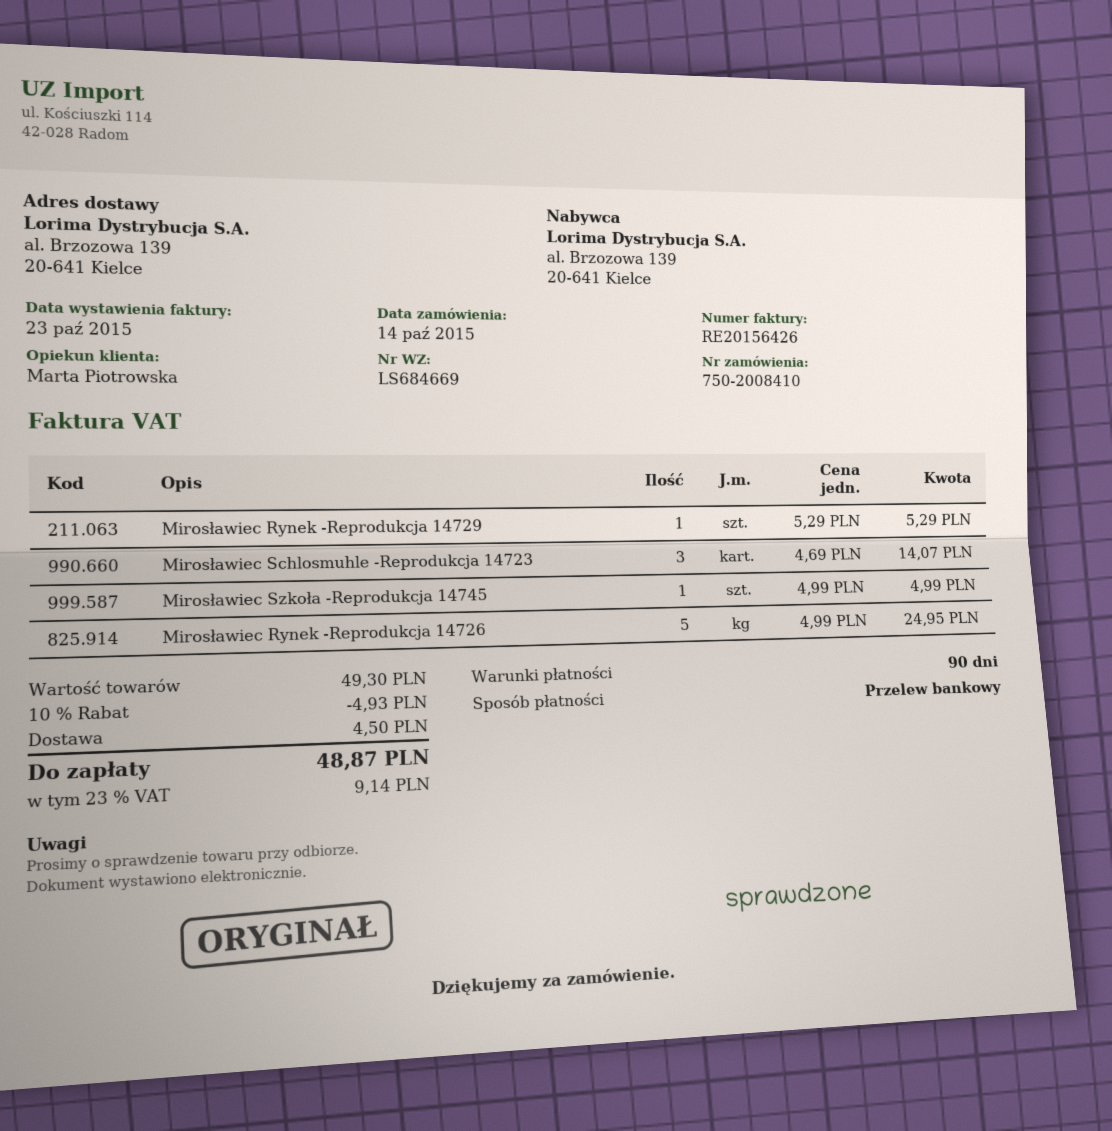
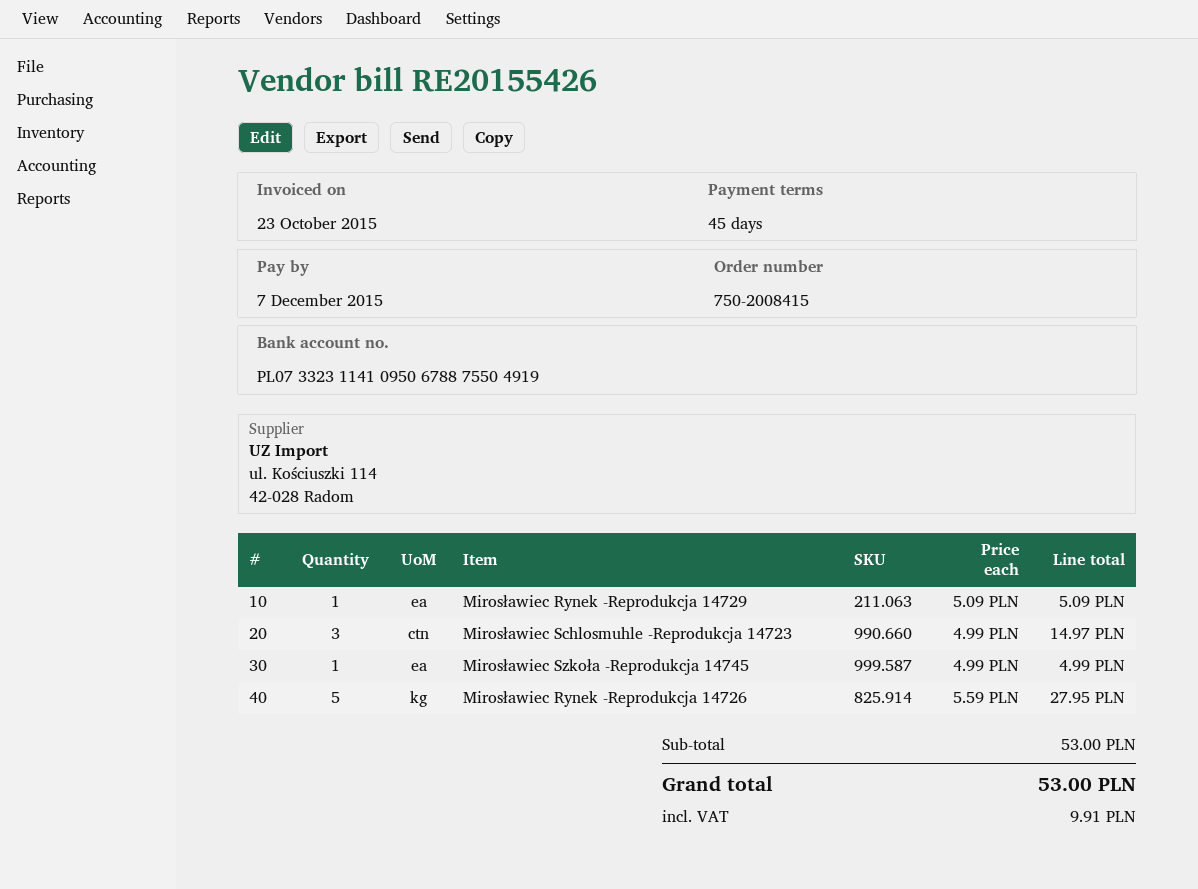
order number: 750-2008410 -> 750-2008415
invoice number: RE20156426 -> RE20155426
payment terms: 90 days -> 45 days
Mirosławiec Rynek -Reprodukcja 14729: 1 x 5.29 = 5.29 -> 1 x 5.09 = 5.09
Mirosławiec Schlosmuhle -Reprodukcja 14723: 3 x 4.69 = 14.07 -> 3 x 4.99 = 14.97
Mirosławiec Rynek -Reprodukcja 14726: 5 x 4.99 = 24.95 -> 5 x 5.59 = 27.95
subtotal: 49.30 -> 53.00
discount: 10% = 4.93 -> none
shipping: 4.50 -> none
tax: 9.14 -> 9.91
total: 48.87 -> 53.00

